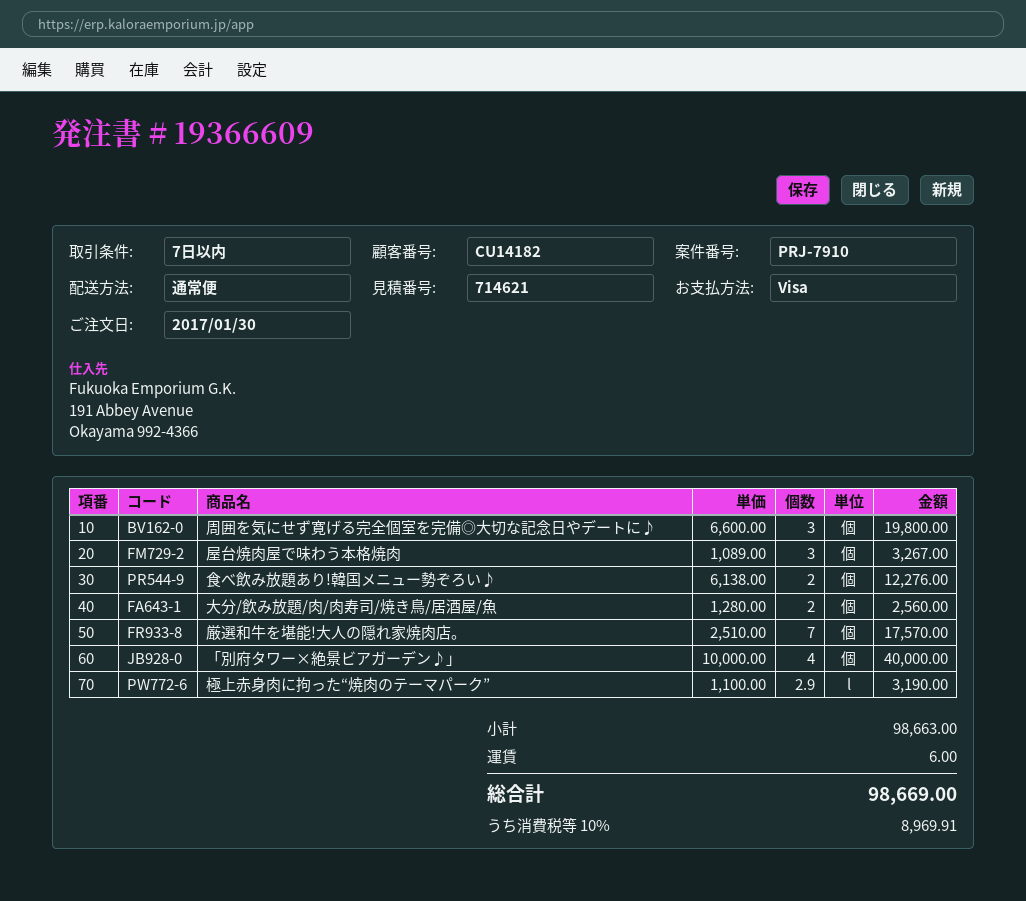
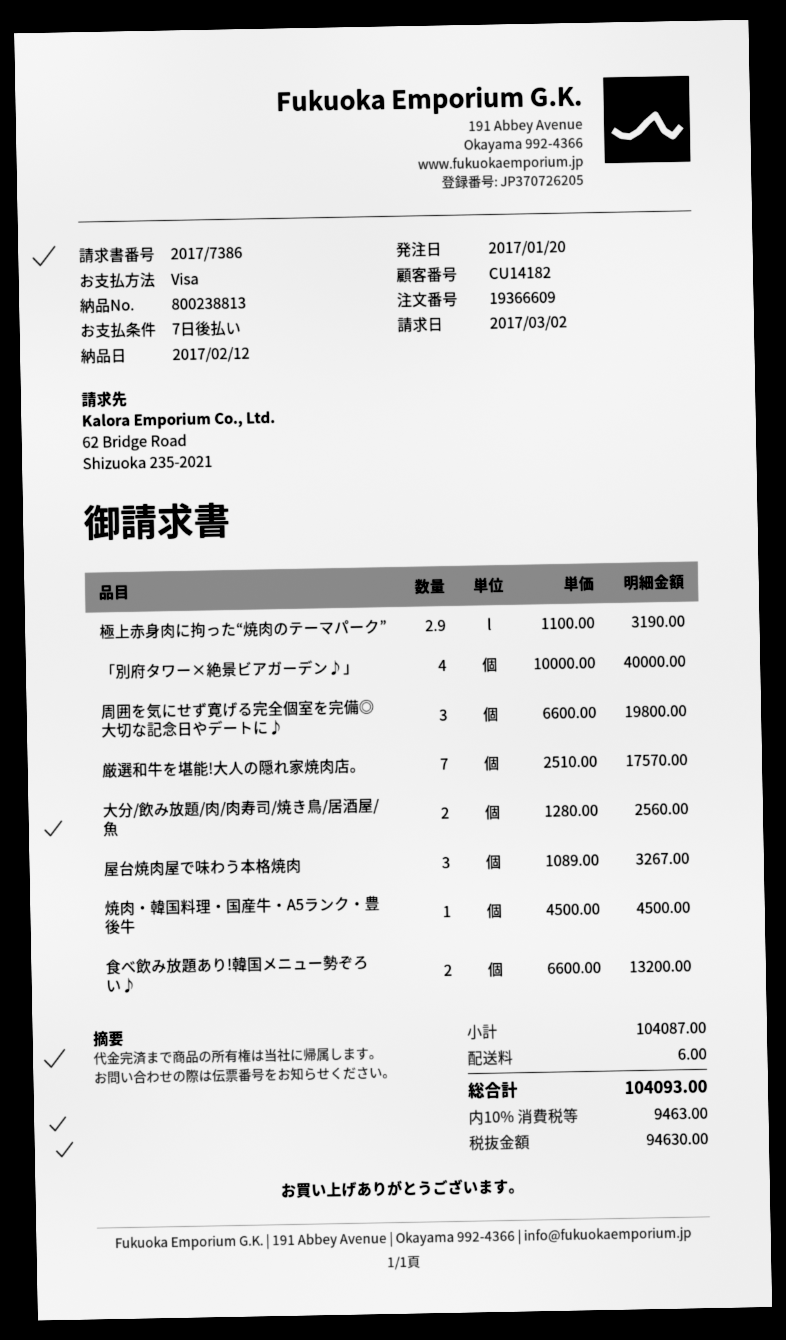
order date: 2017-01-30 -> 2017-01-20
食べ飲み放題あり!韓国メニュー勢ぞろい♪: 2 x 6138.00 = 12276.00 -> 2 x 6600.00 = 13200.00
焼肉・韓国料理・国産牛・A5ランク・豊後牛: none -> 1 x 4500.00 = 4500.00
subtotal: 98663.00 -> 104087.00
tax: 10% = 8969.91 -> 10% = 9463.00
total: 98669.00 -> 104093.00

